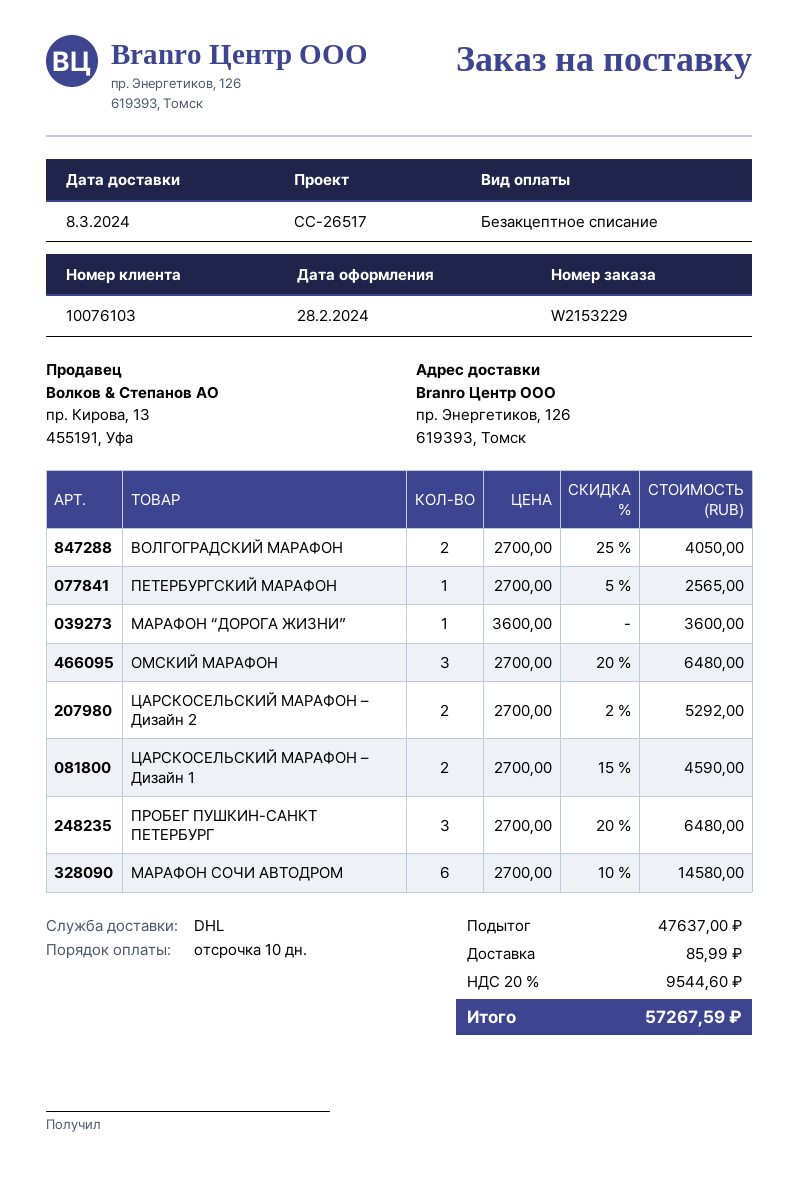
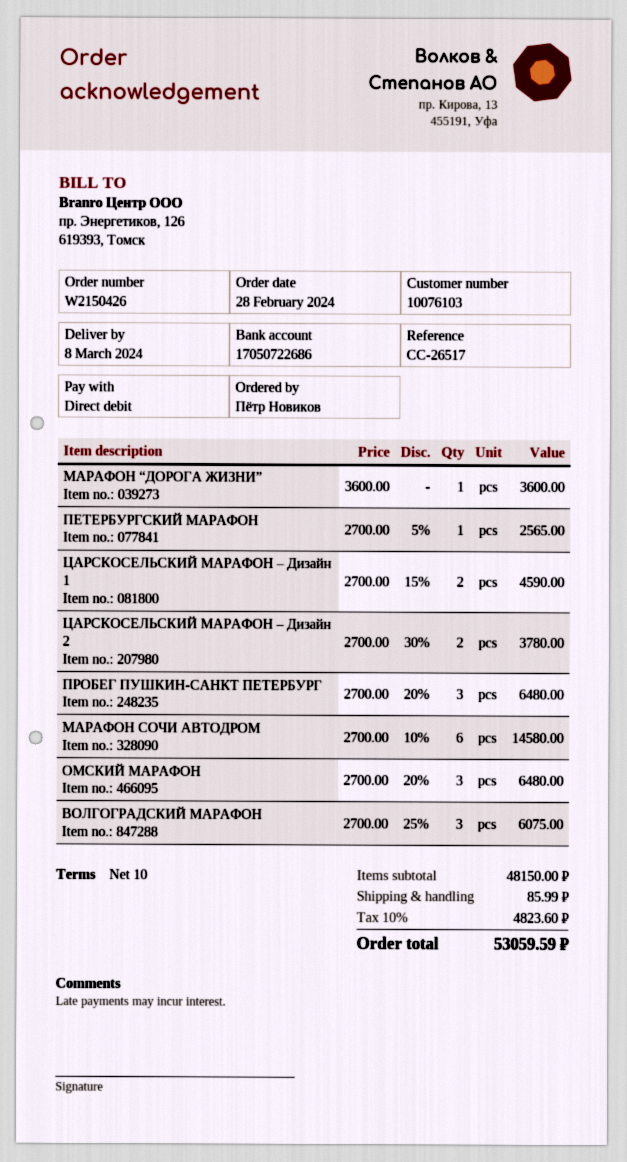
order number: W2153229 -> W2150426
ВОЛГОГРАДСКИЙ МАРАФОН: 2 x 2700.00 - 25% = 4050.00 -> 3 x 2700.00 - 25% = 6075.00
ЦАРСКОСЕЛЬСКИЙ МАРАФОН – Дизайн 2: 2 x 2700.00 - 2% = 5292.00 -> 2 x 2700.00 - 30% = 3780.00
subtotal: 47637.00 -> 48150.00
tax: 20% = 9544.60 -> 10% = 4823.60
total: 57267.59 -> 53059.59

